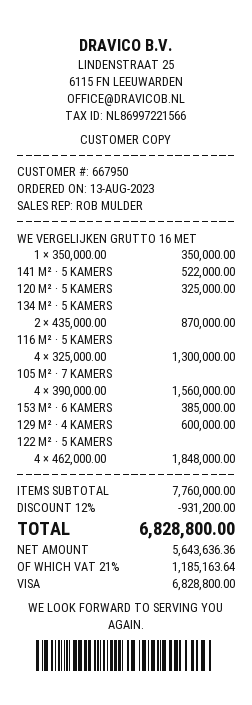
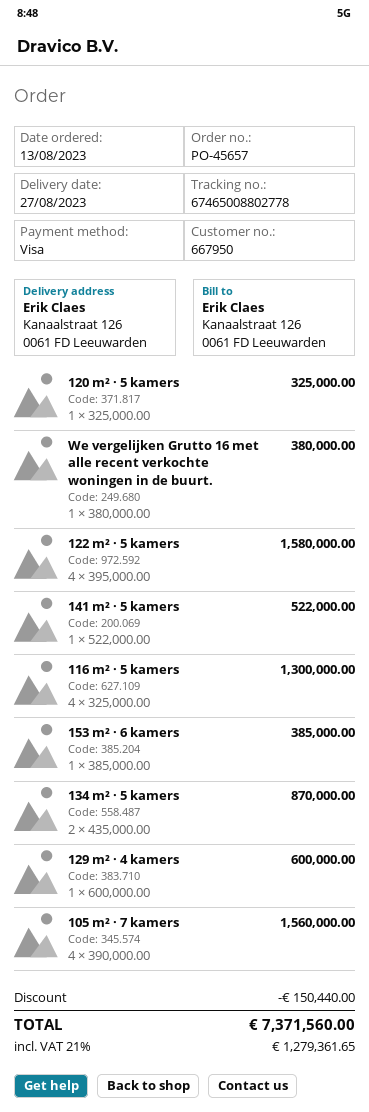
WE VERGELIJKEN GRUTTO 16 MET: 1 x 350000.00 = 350000.00 -> 1 x 380000.00 = 380000.00
122 M² · 5 KAMERS: 4 x 462000.00 = 1848000.00 -> 4 x 395000.00 = 1580000.00
discount: 931200.00 -> 150440.00
tax: 21% = 1185163.64 -> 21% = 1279361.65
total: 6828800.00 -> 7371560.00

